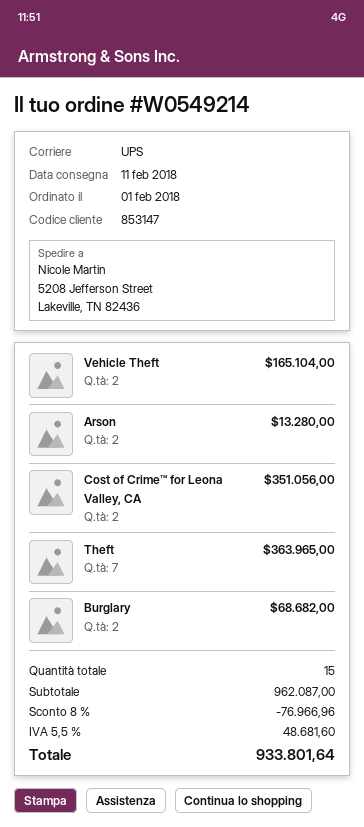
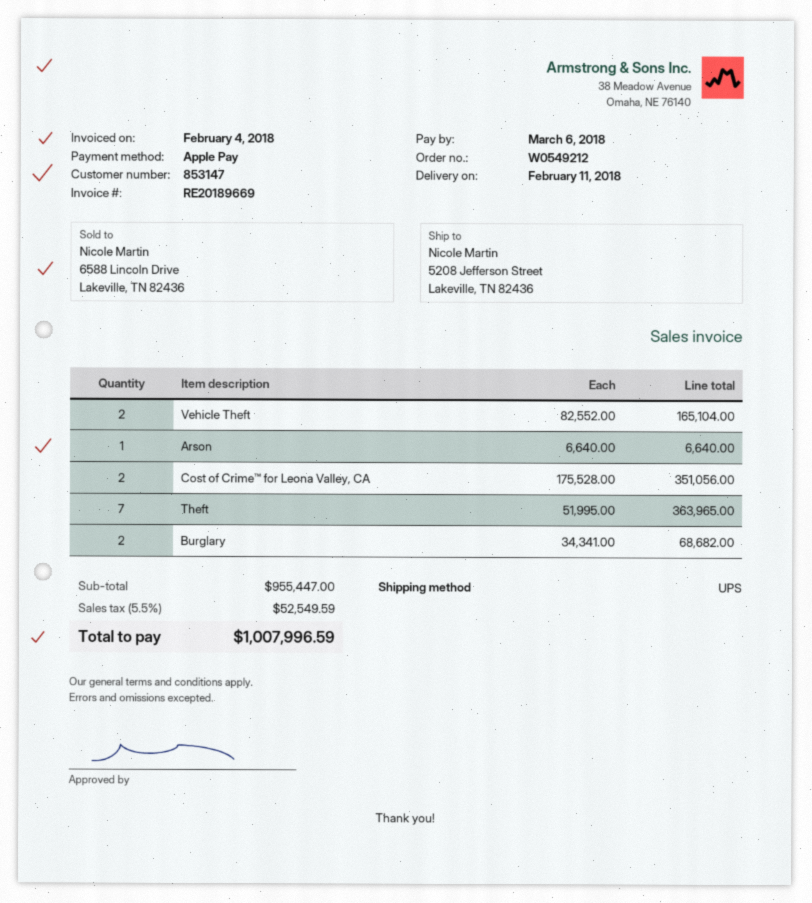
order number: W0549214 -> W0549212
Arson: 2 for 13280.00 -> 1 for 6640.00
subtotal: 962087.00 -> 955447.00
discount: 8% = 76966.96 -> none
tax: 5.5% = 48681.60 -> 5.5% = 52549.59
total: 933801.64 -> 1007996.59

